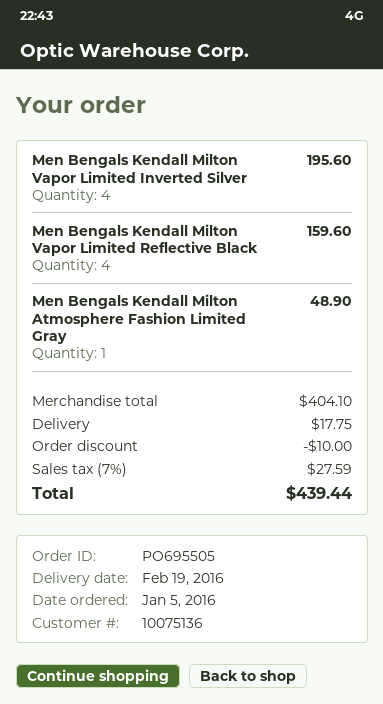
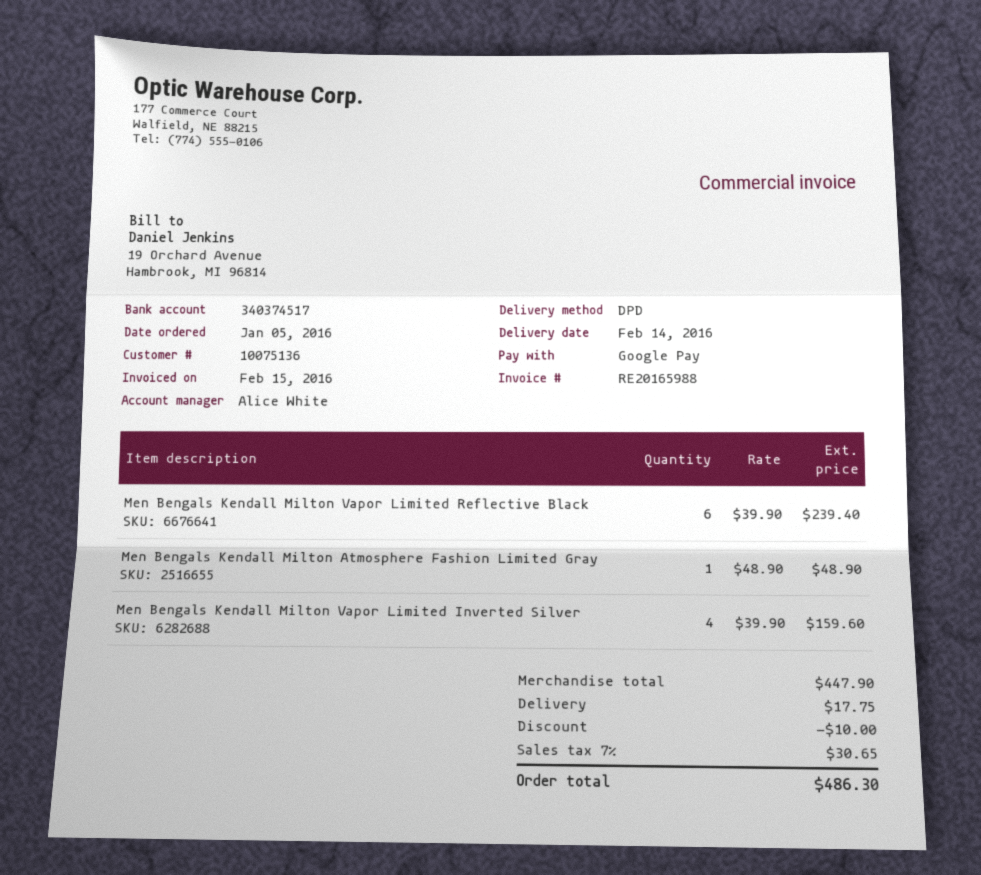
delivery date: 2016-02-19 -> 2016-02-14
Men Bengals Kendall Milton Vapor Limited Inverted Silver: 4 for 195.60 -> 4 for 159.60
Men Bengals Kendall Milton Vapor Limited Reflective Black: 4 for 159.60 -> 6 for 239.40
subtotal: 404.10 -> 447.90
tax: 7% = 27.59 -> 7% = 30.65
total: 439.44 -> 486.30

